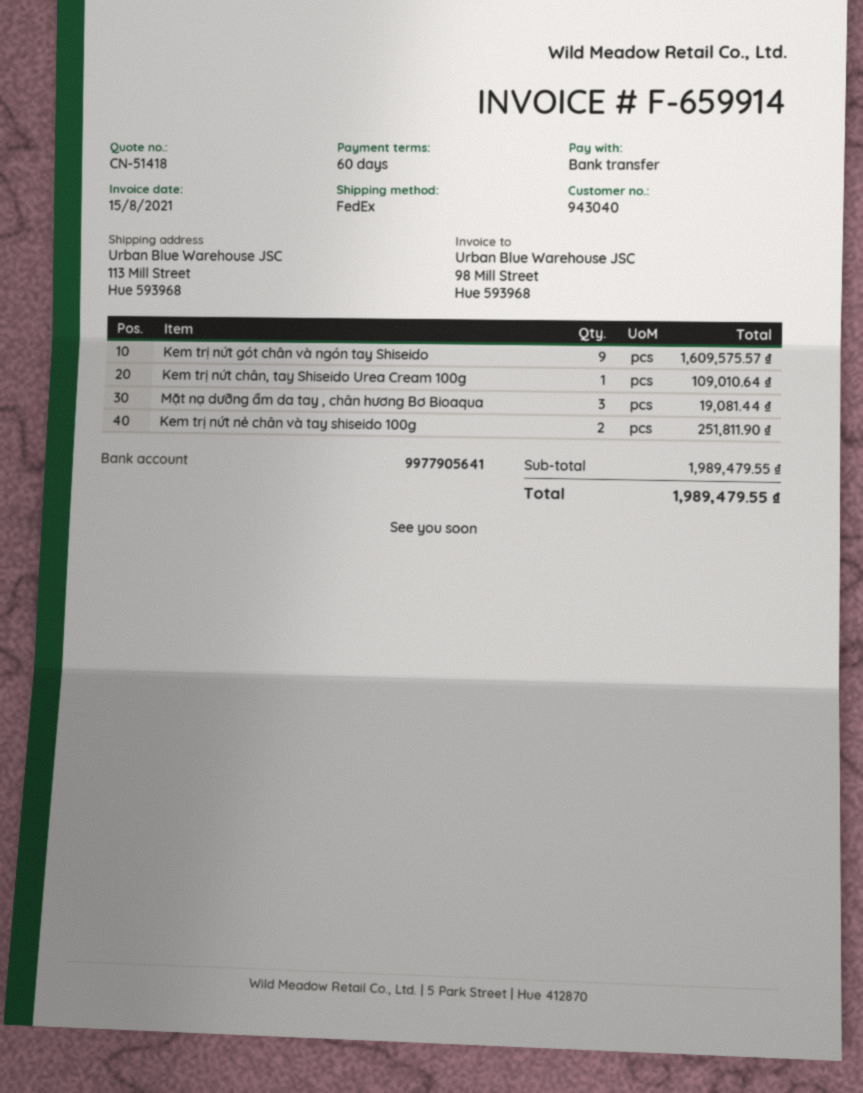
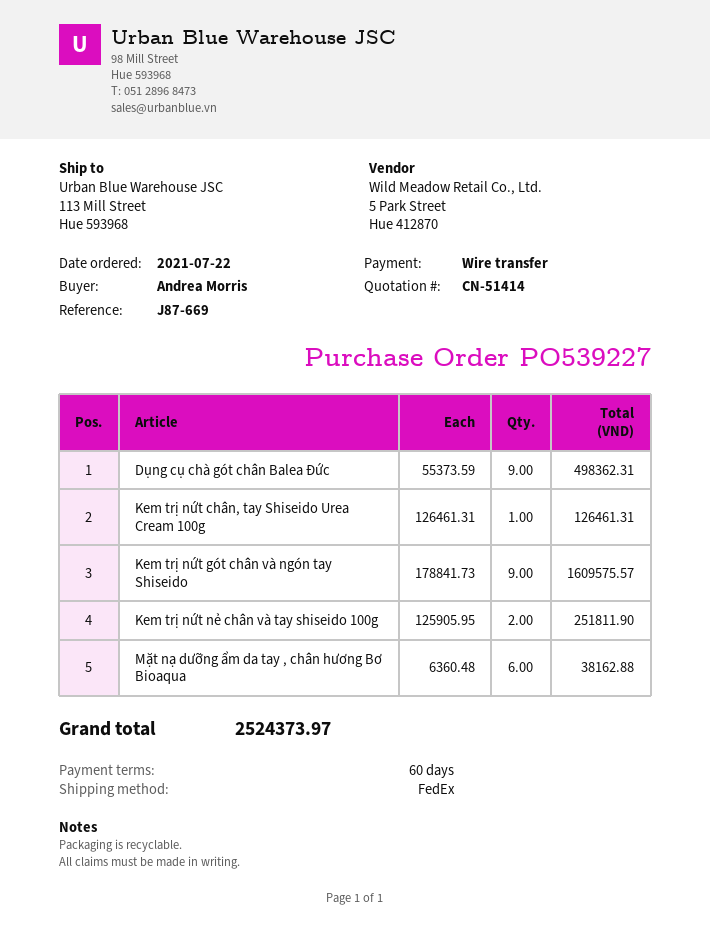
quote number: CN-51418 -> CN-51414
Kem trị nứt chân, tay Shiseido Urea Cream 100g: 1 for 109010.64 -> 1 for 126461.31
Mặt nạ dưỡng ẩm da tay , chân hương Bơ Bioaqua: 3 for 19081.44 -> 6 for 38162.88
Dụng cụ chà gót chân Balea Đức: none -> 9 for 498362.31
total: 1989479.55 -> 2524373.97

